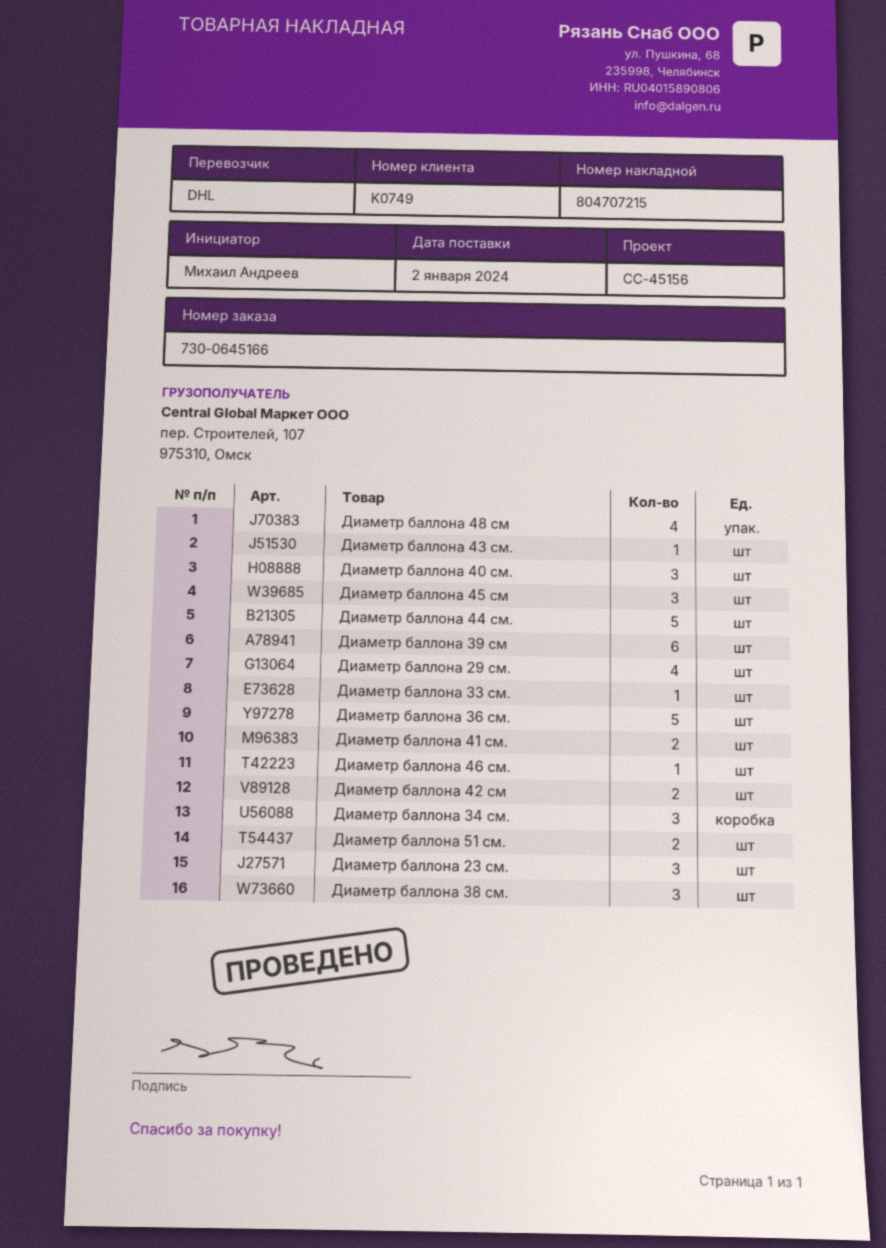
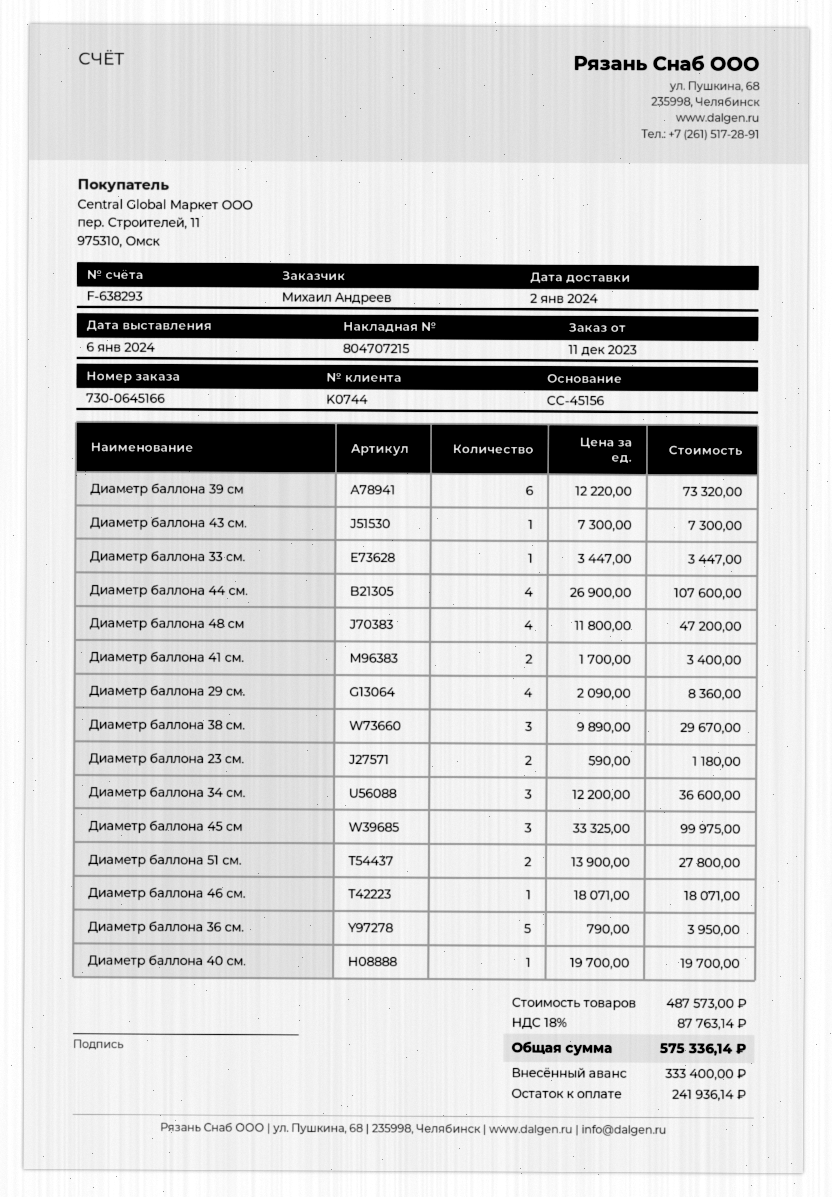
customer number: K0749 -> K0744
Диаметр баллона 40 см.: 3 -> 1
Диаметр баллона 44 см.: 5 -> 4
Диаметр баллона 42 см: 2 -> none
Диаметр баллона 23 см.: 3 -> 2

